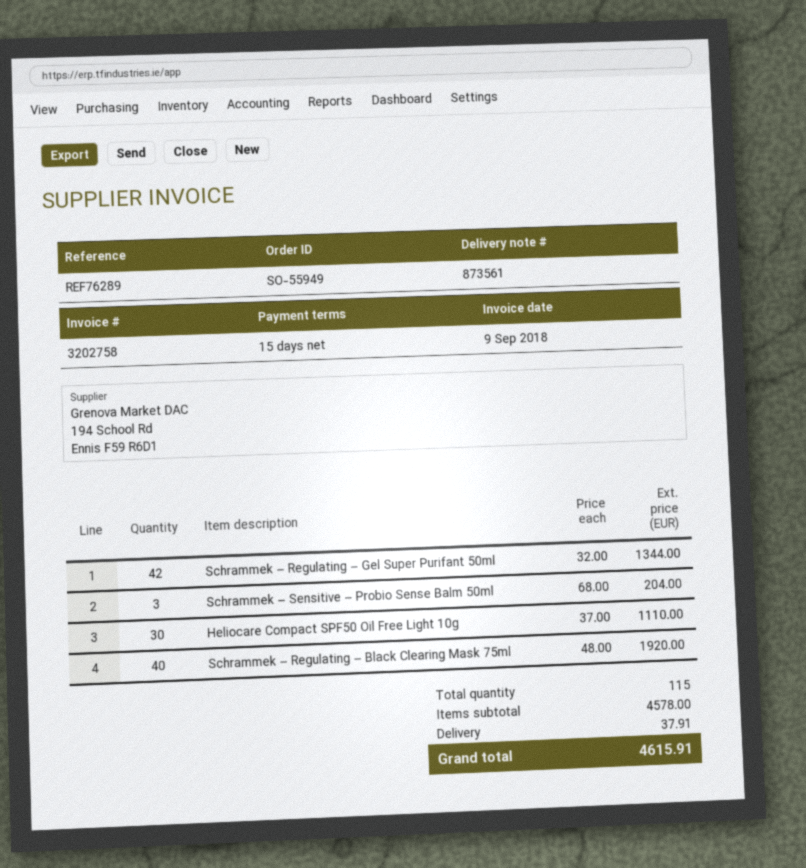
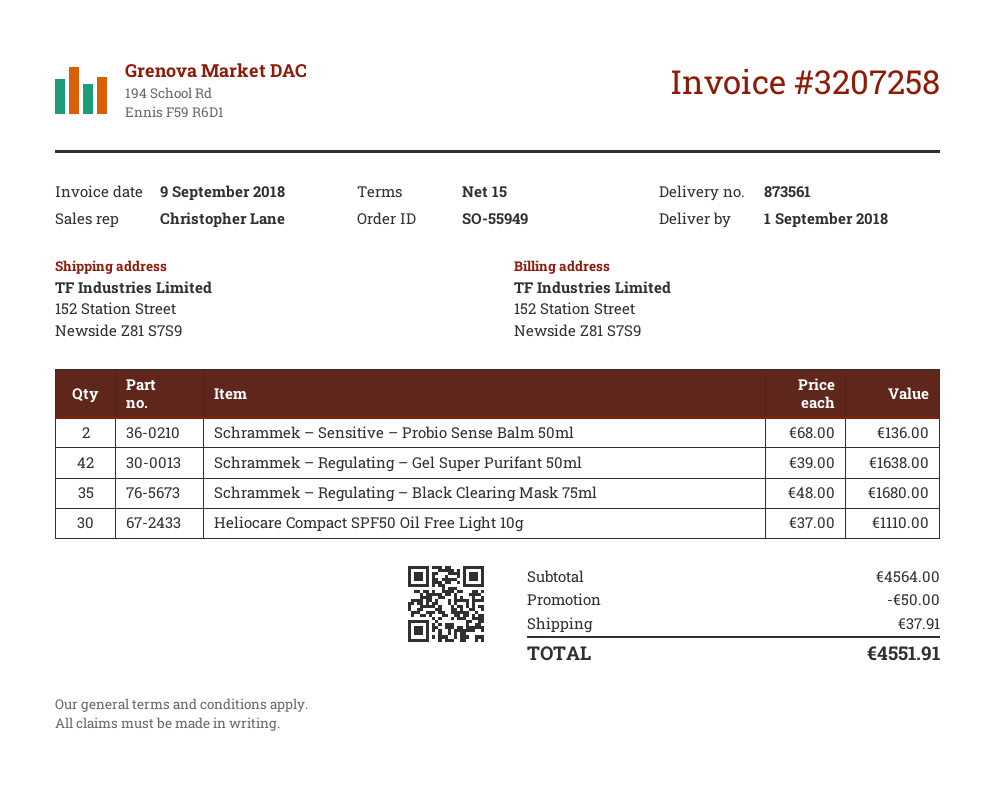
invoice number: 3202758 -> 3207258
Schrammek – Regulating – Gel Super Purifant 50ml: 42 x 32.00 = 1344.00 -> 42 x 39.00 = 1638.00
Schrammek – Sensitive – Probio Sense Balm 50ml: 3 x 68.00 = 204.00 -> 2 x 68.00 = 136.00
Schrammek – Regulating – Black Clearing Mask 75ml: 40 x 48.00 = 1920.00 -> 35 x 48.00 = 1680.00
subtotal: 4578.00 -> 4564.00
discount: none -> 50.00
total: 4615.91 -> 4551.91

